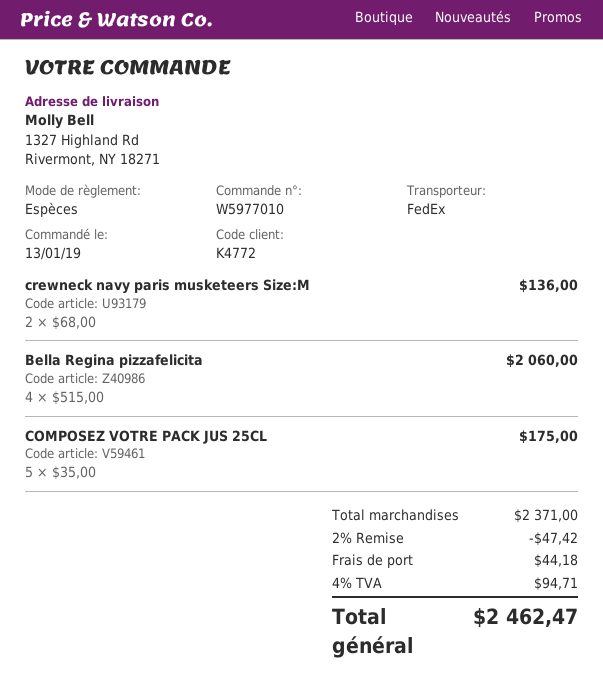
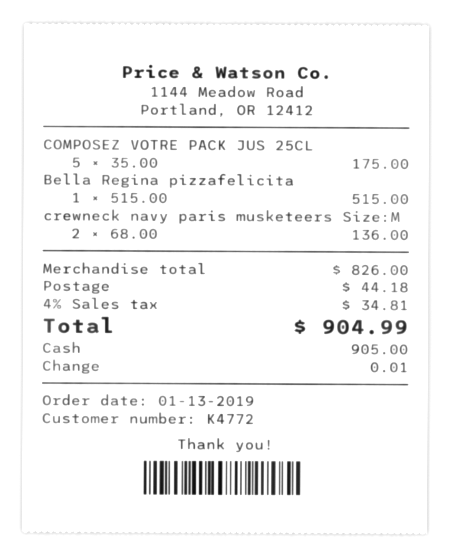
Bella Regina pizzafelicita: 4 x 515.00 = 2060.00 -> 1 x 515.00 = 515.00
subtotal: 2371.00 -> 826.00
discount: 2% = 47.42 -> none
tax: 4% = 94.71 -> 4% = 34.81
total: 2462.47 -> 904.99

